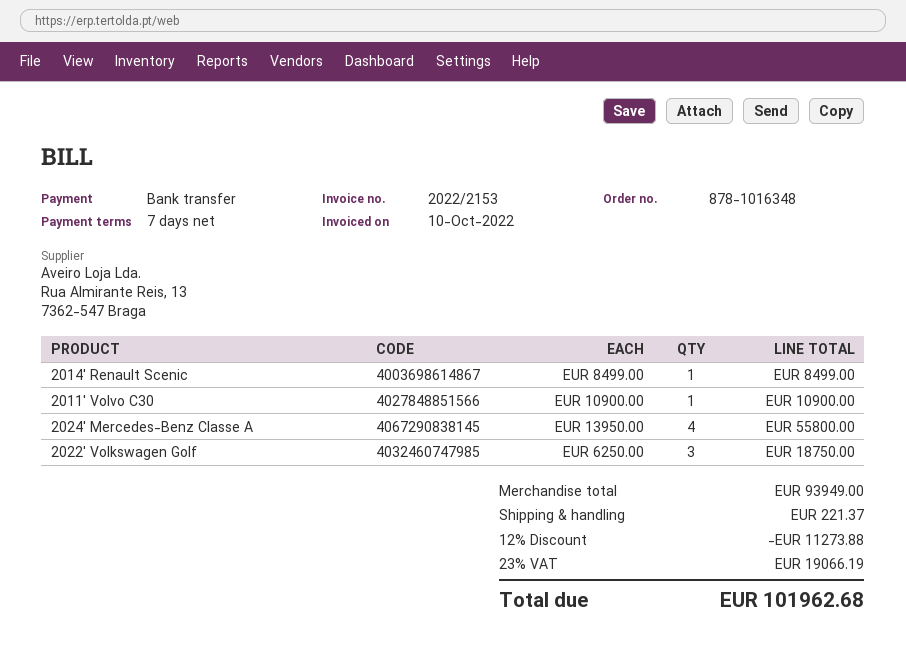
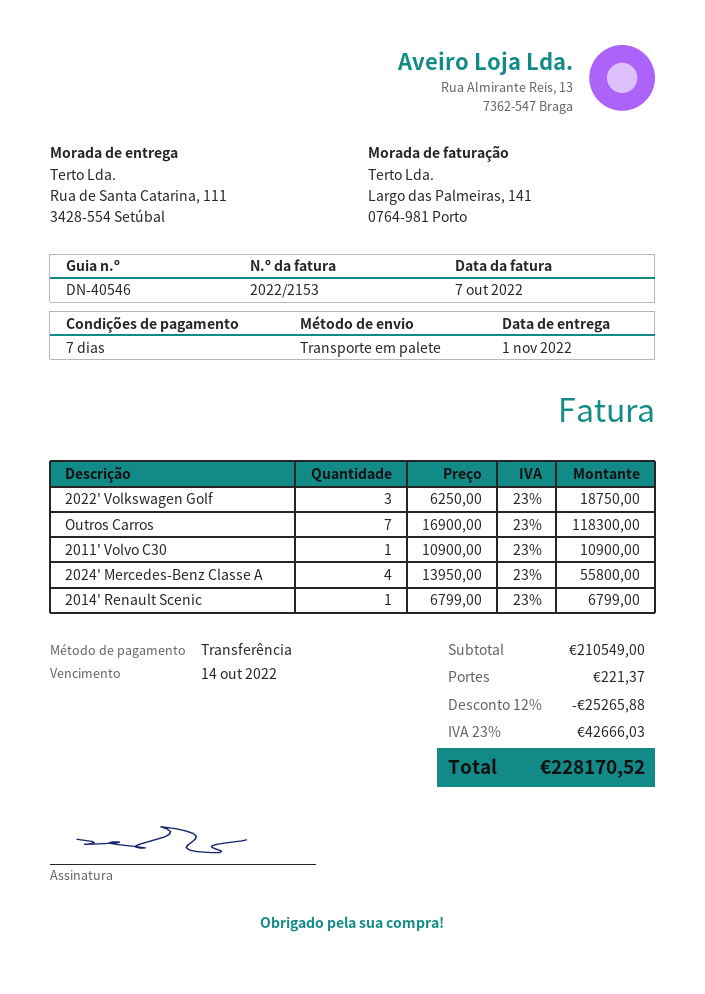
invoice date: 2022-10-10 -> 2022-10-07
2014' Renault Scenic: 1 x 8499.00 = 8499.00 -> 1 x 6799.00 = 6799.00
Outros Carros: none -> 7 x 16900.00 = 118300.00
subtotal: 93949.00 -> 210549.00
discount: 12% = 11273.88 -> 12% = 25265.88
tax: 23% = 19066.19 -> 23% = 42666.03
total: 101962.68 -> 228170.52

